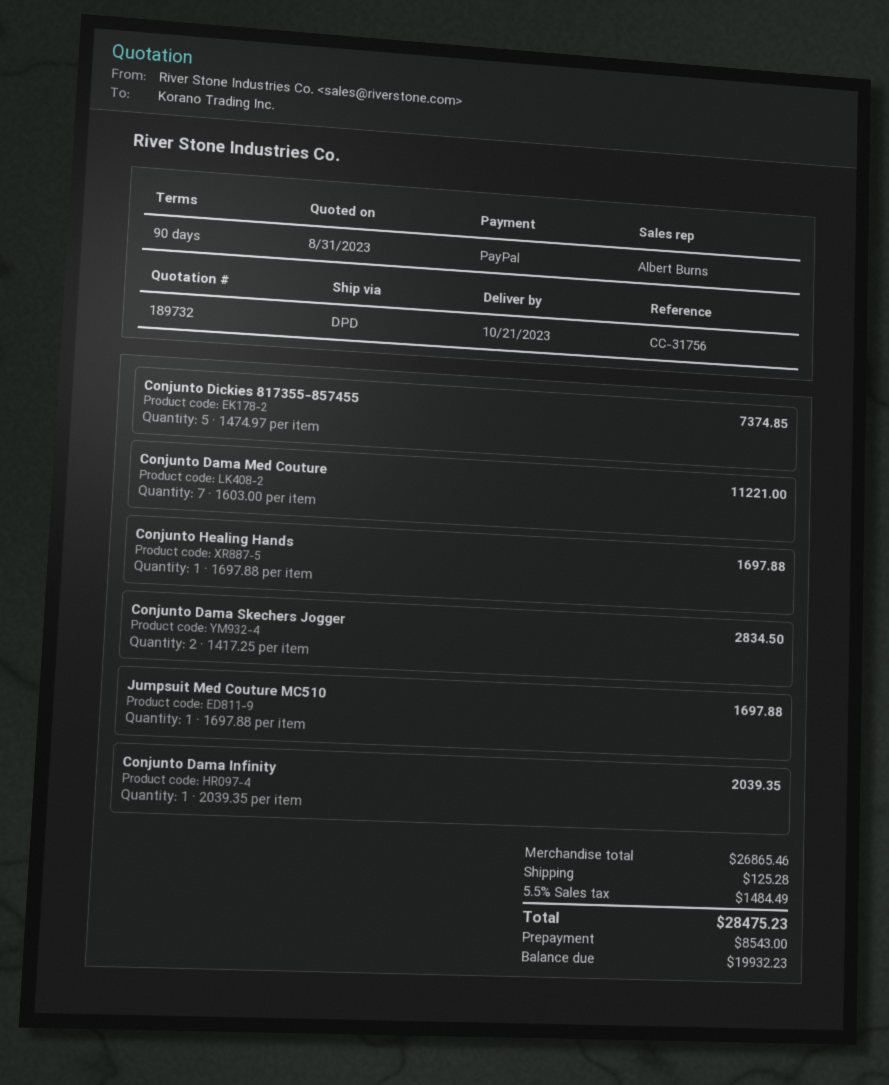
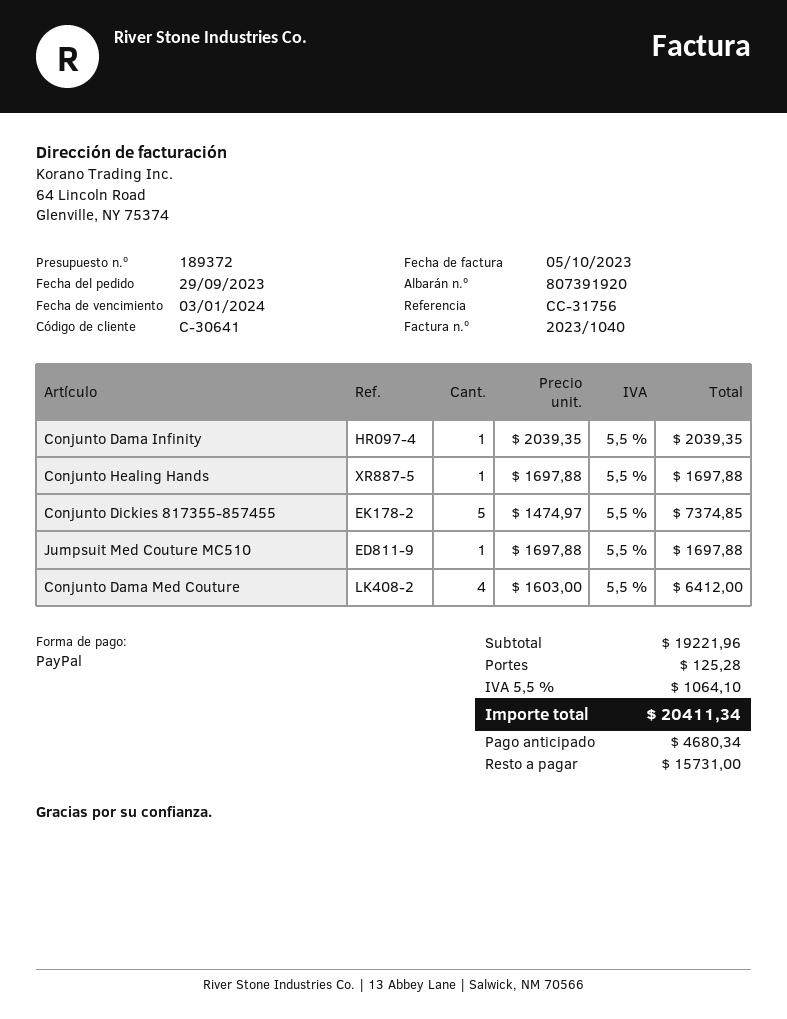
quote number: 189732 -> 189372
Conjunto Dama Med Couture: 7 x 1603.00 = 11221.00 -> 4 x 1603.00 = 6412.00
Conjunto Dama Skechers Jogger: 2 x 1417.25 = 2834.50 -> none
subtotal: 26865.46 -> 19221.96
tax: 5.5% = 1484.49 -> 5.5% = 1064.10
total: 28475.23 -> 20411.34
deposit: 8543.00 -> 4680.34
balance: 19932.23 -> 15731.00

